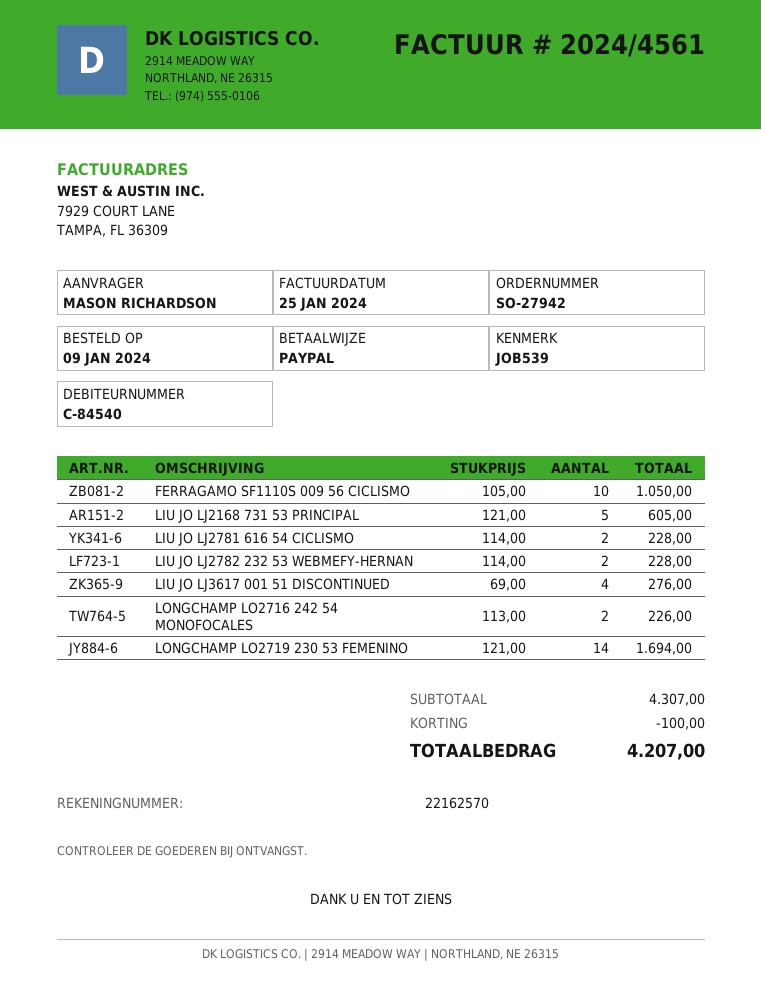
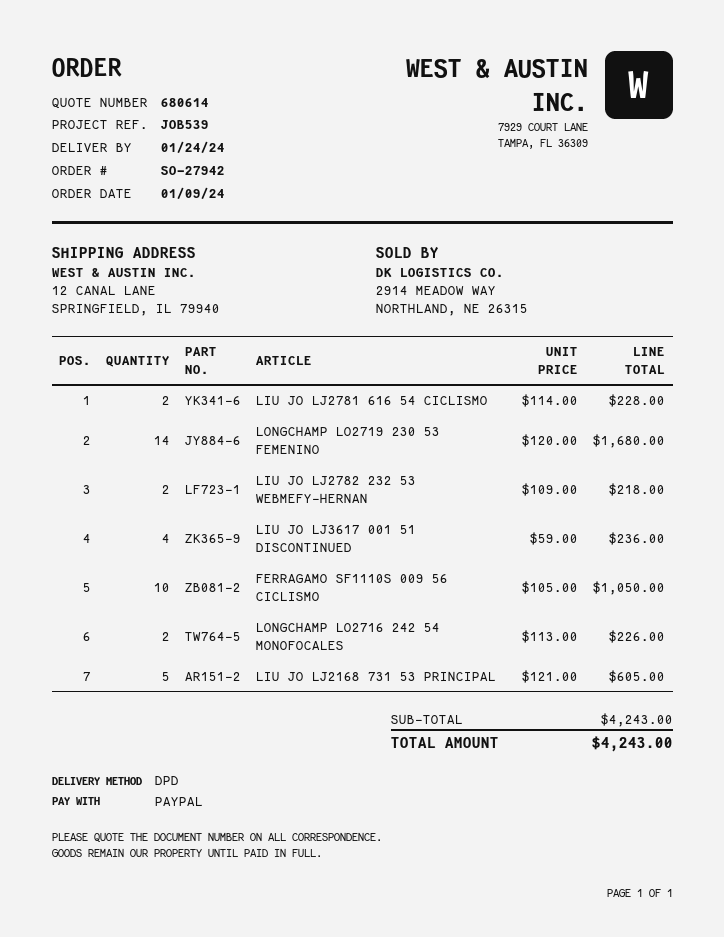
LIU JO LJ2782 232 53 WEBMEFY-HERNAN: 2 x 114.00 = 228.00 -> 2 x 109.00 = 218.00
LIU JO LJ3617 001 51 DISCONTINUED: 4 x 69.00 = 276.00 -> 4 x 59.00 = 236.00
LONGCHAMP LO2719 230 53 FEMENINO: 14 x 121.00 = 1694.00 -> 14 x 120.00 = 1680.00
subtotal: 4307.00 -> 4243.00
discount: 100.00 -> none
total: 4207.00 -> 4243.00

